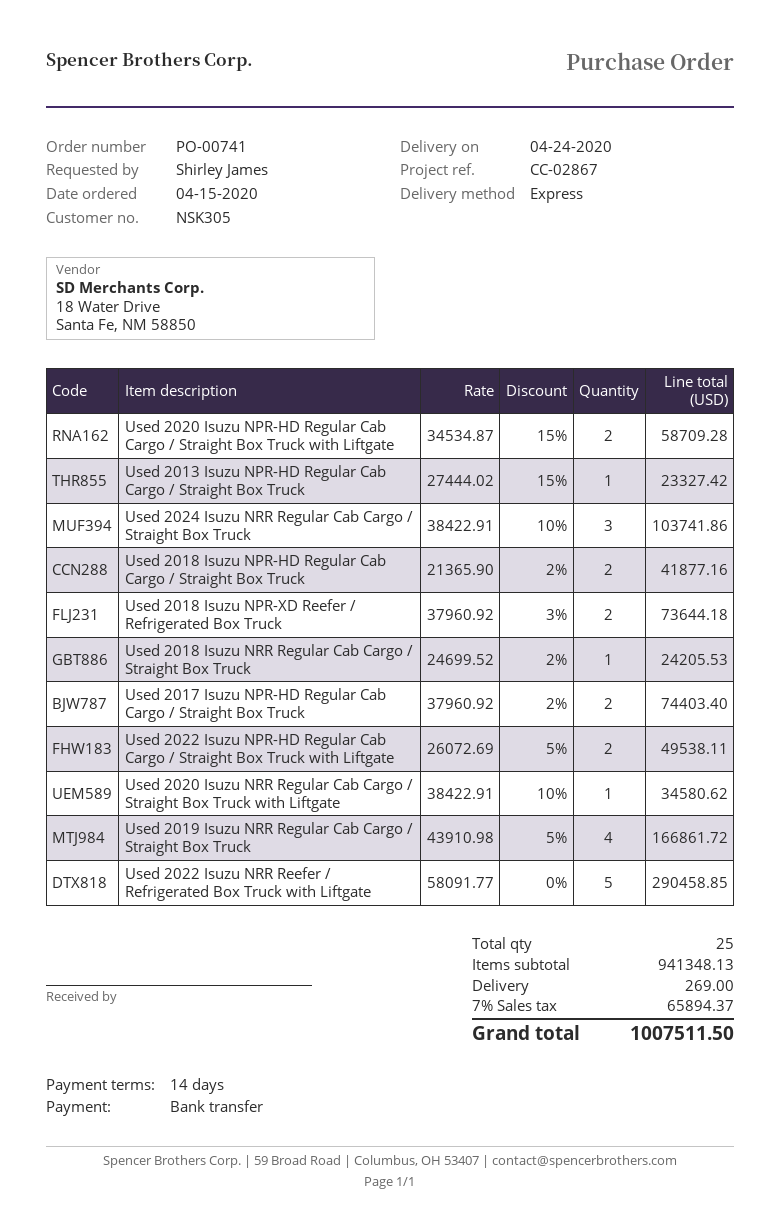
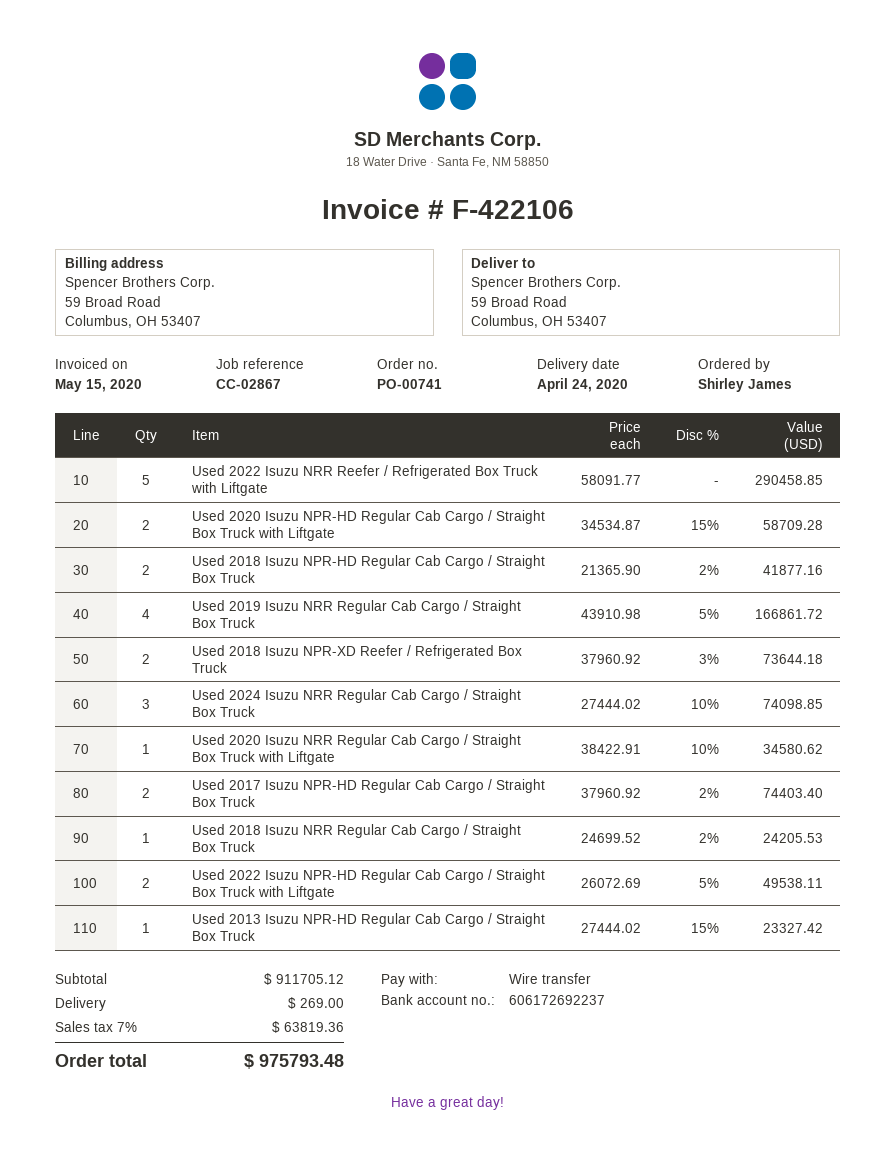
Used 2024 Isuzu NRR Regular Cab Cargo / Straight Box Truck: 3 x 38422.91 - 10% = 103741.86 -> 3 x 27444.02 - 10% = 74098.85
subtotal: 941348.13 -> 911705.12
tax: 7% = 65894.37 -> 7% = 63819.36
total: 1007511.50 -> 975793.48

